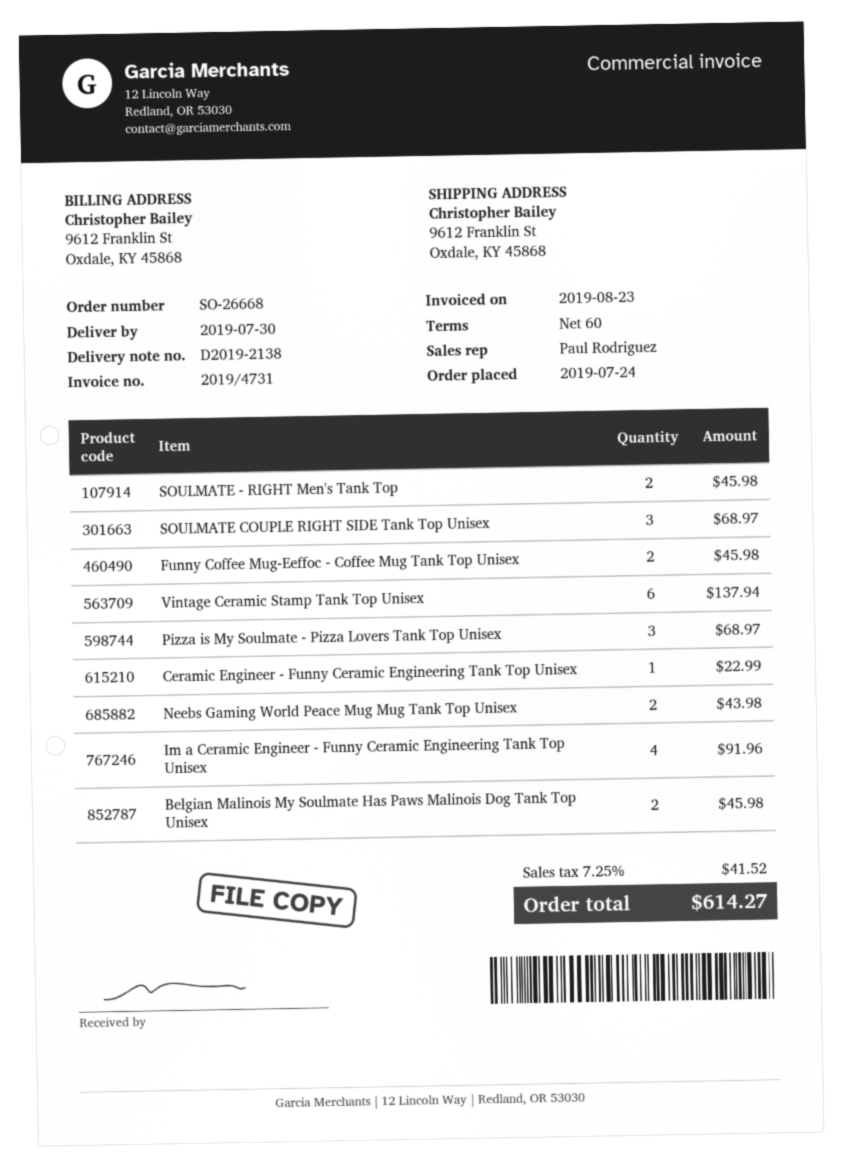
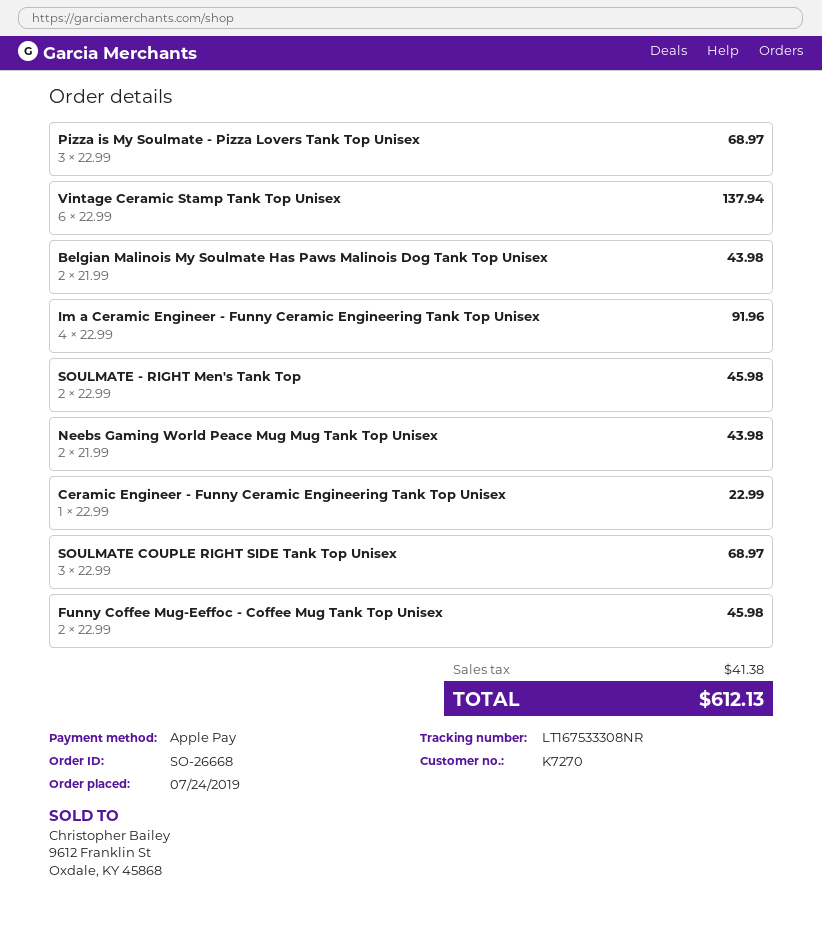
Belgian Malinois My Soulmate Has Paws Malinois Dog Tank Top Unisex: 2 for 45.98 -> 2 for 43.98
tax: 41.52 -> 41.38
total: 614.27 -> 612.13

